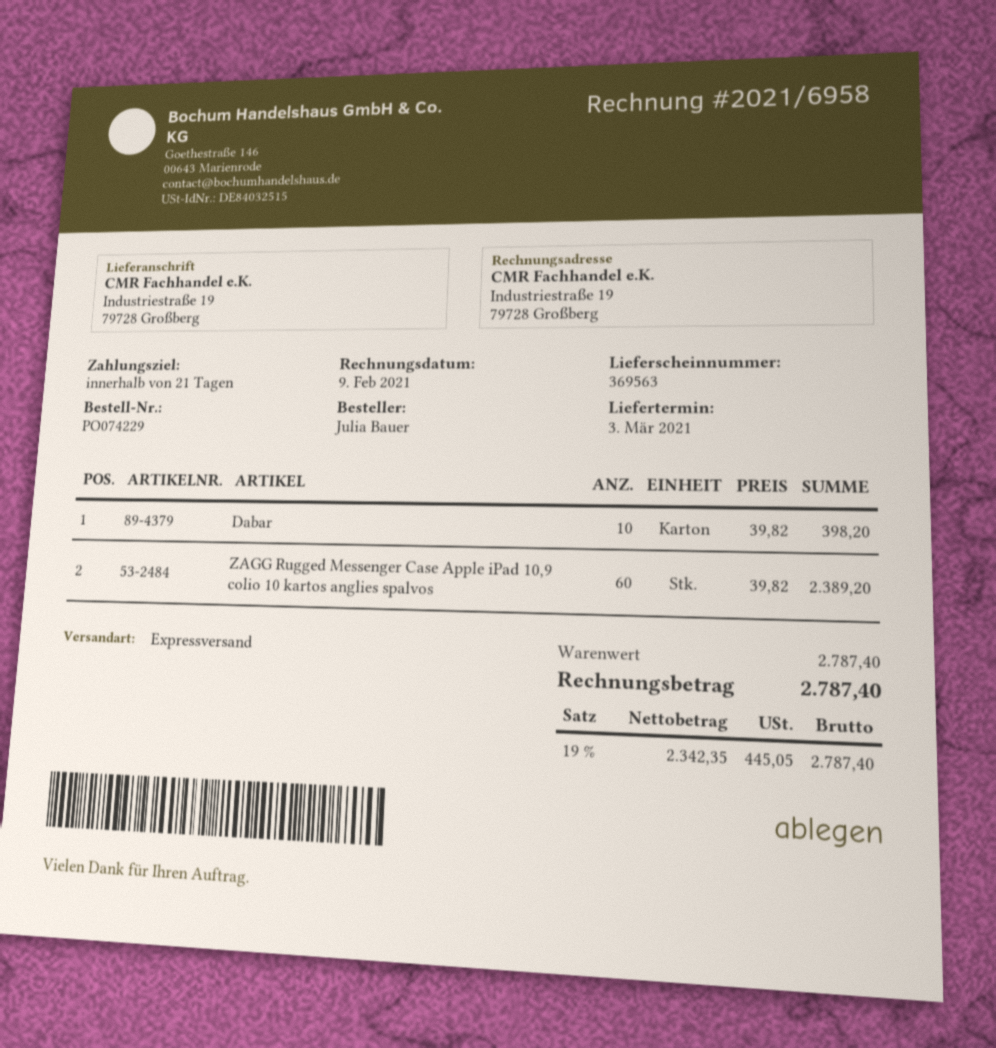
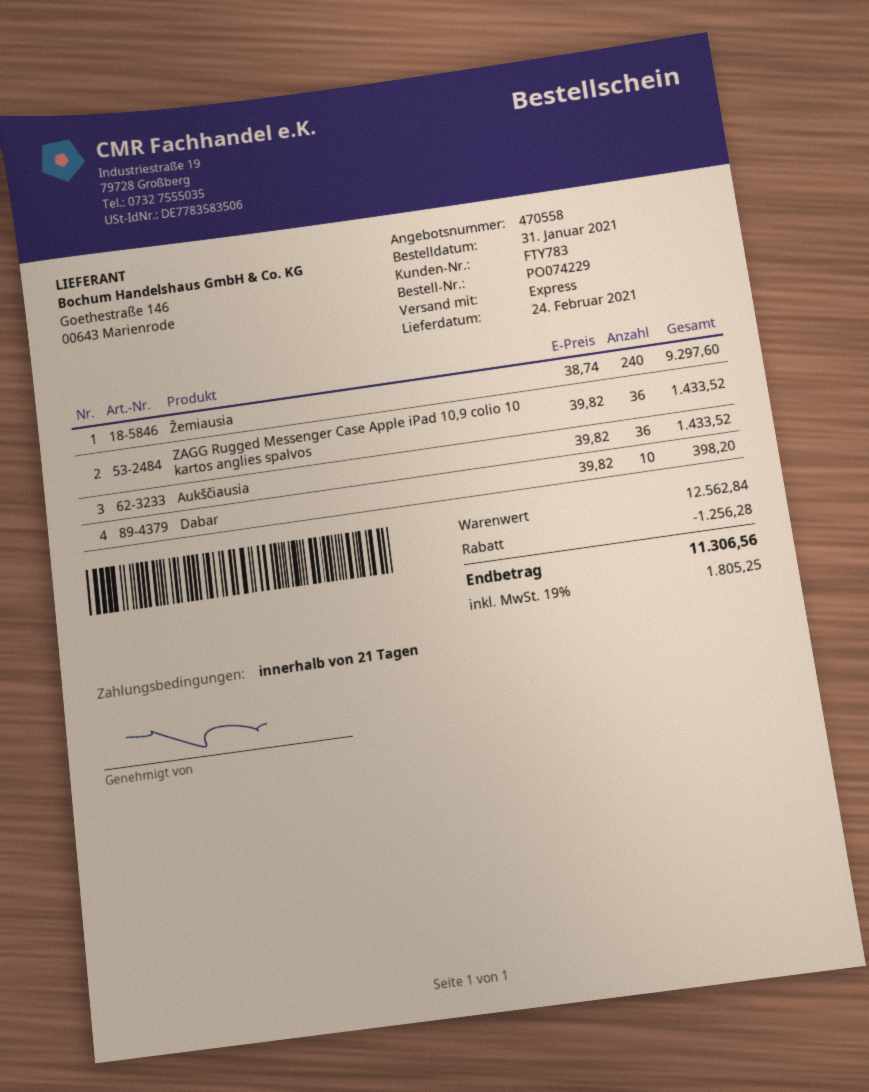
delivery date: 2021-03-03 -> 2021-02-24
ZAGG Rugged Messenger Case Apple iPad 10,9 colio 10 kartos anglies spalvos: 60 x 39.82 = 2389.20 -> 36 x 39.82 = 1433.52
Žemiausia: none -> 240 x 38.74 = 9297.60
Aukščiausia: none -> 36 x 39.82 = 1433.52
subtotal: 2787.40 -> 12562.84
discount: none -> 1256.28
tax: 19% = 445.05 -> 19% = 1805.25
total: 2787.40 -> 11306.56

